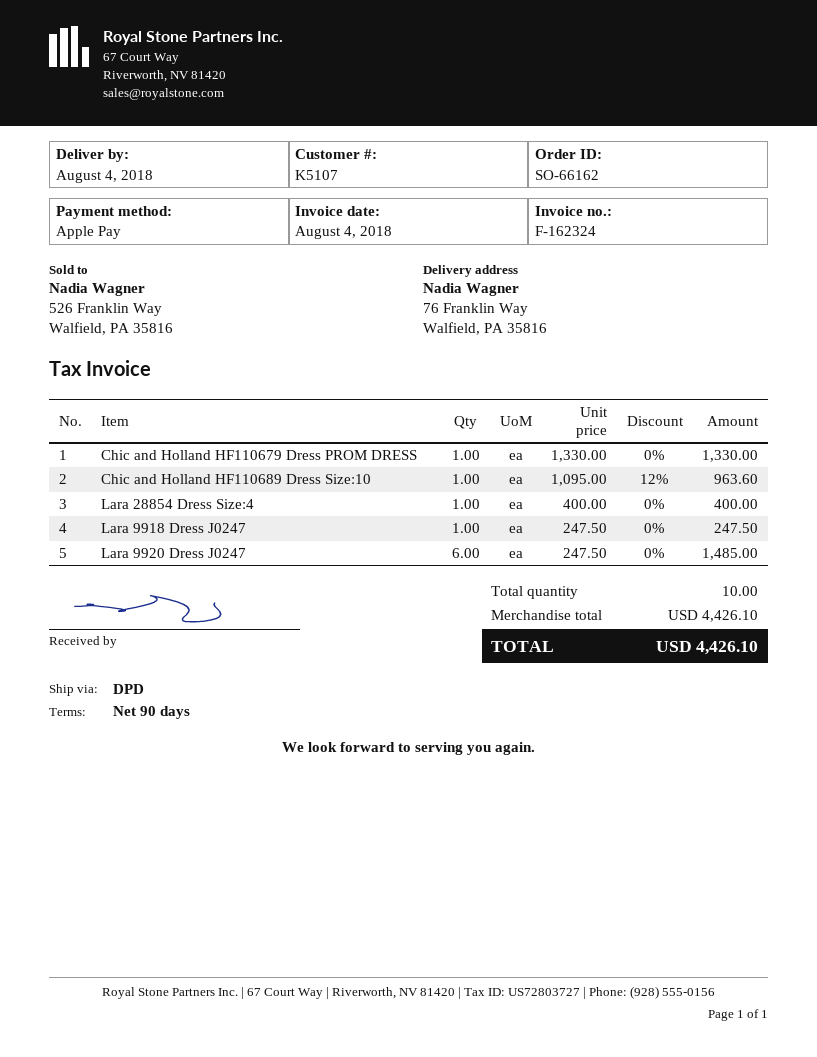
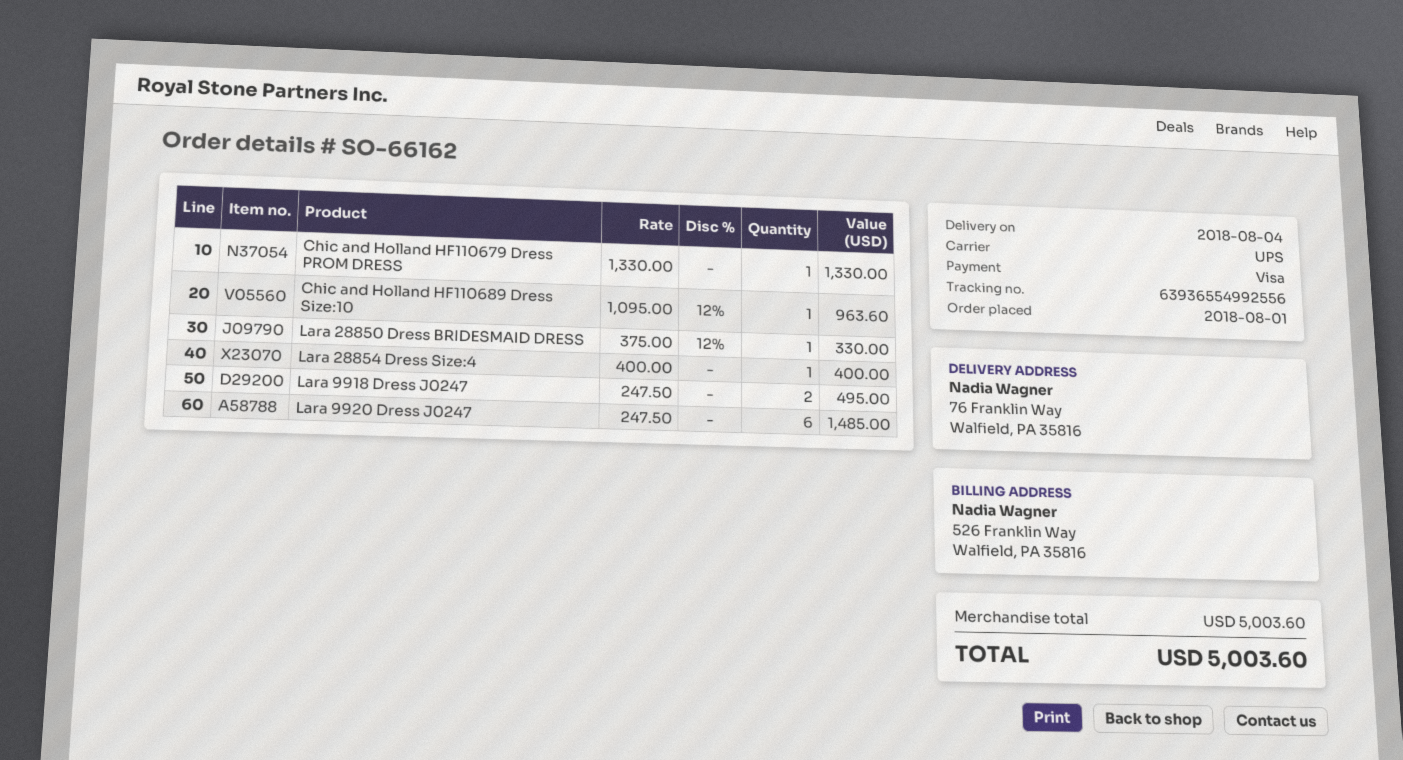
payment method: Apple Pay -> Visa
shipping method: DPD -> UPS
Lara 9918 Dress J0247: 1 x 247.50 = 247.50 -> 2 x 247.50 = 495.00
Lara 28850 Dress BRIDESMAID DRESS: none -> 1 x 375.00 - 12% = 330.00
subtotal: 4426.10 -> 5003.60
total: 4426.10 -> 5003.60

